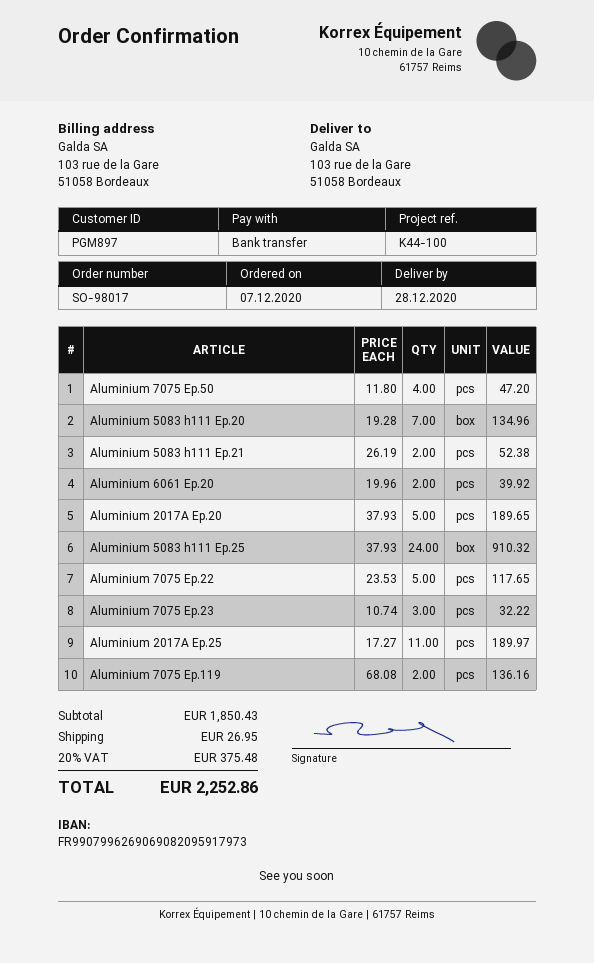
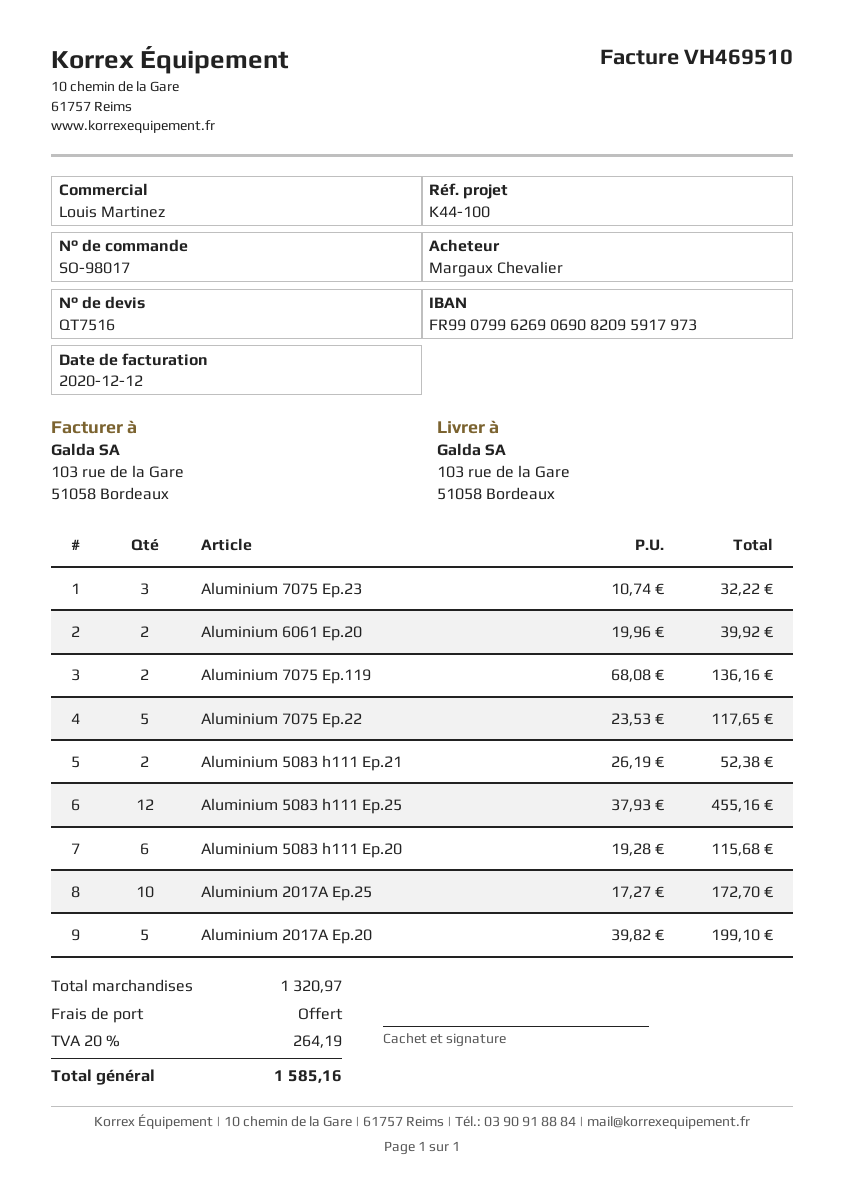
Aluminium 7075 Ep.50: 4 x 11.80 = 47.20 -> none
Aluminium 5083 h111 Ep.20: 7 x 19.28 = 134.96 -> 6 x 19.28 = 115.68
Aluminium 2017A Ep.20: 5 x 37.93 = 189.65 -> 5 x 39.82 = 199.10
Aluminium 5083 h111 Ep.25: 24 x 37.93 = 910.32 -> 12 x 37.93 = 455.16
Aluminium 2017A Ep.25: 11 x 17.27 = 189.97 -> 10 x 17.27 = 172.70
subtotal: 1850.43 -> 1320.97
shipping: 26.95 -> 0.00
tax: 20% = 375.48 -> 20% = 264.19
total: 2252.86 -> 1585.16

